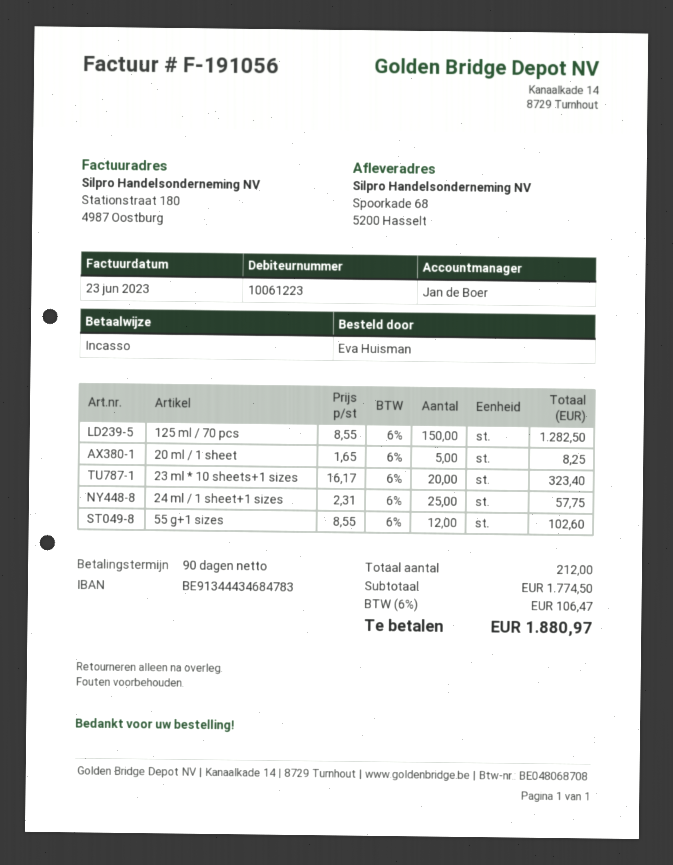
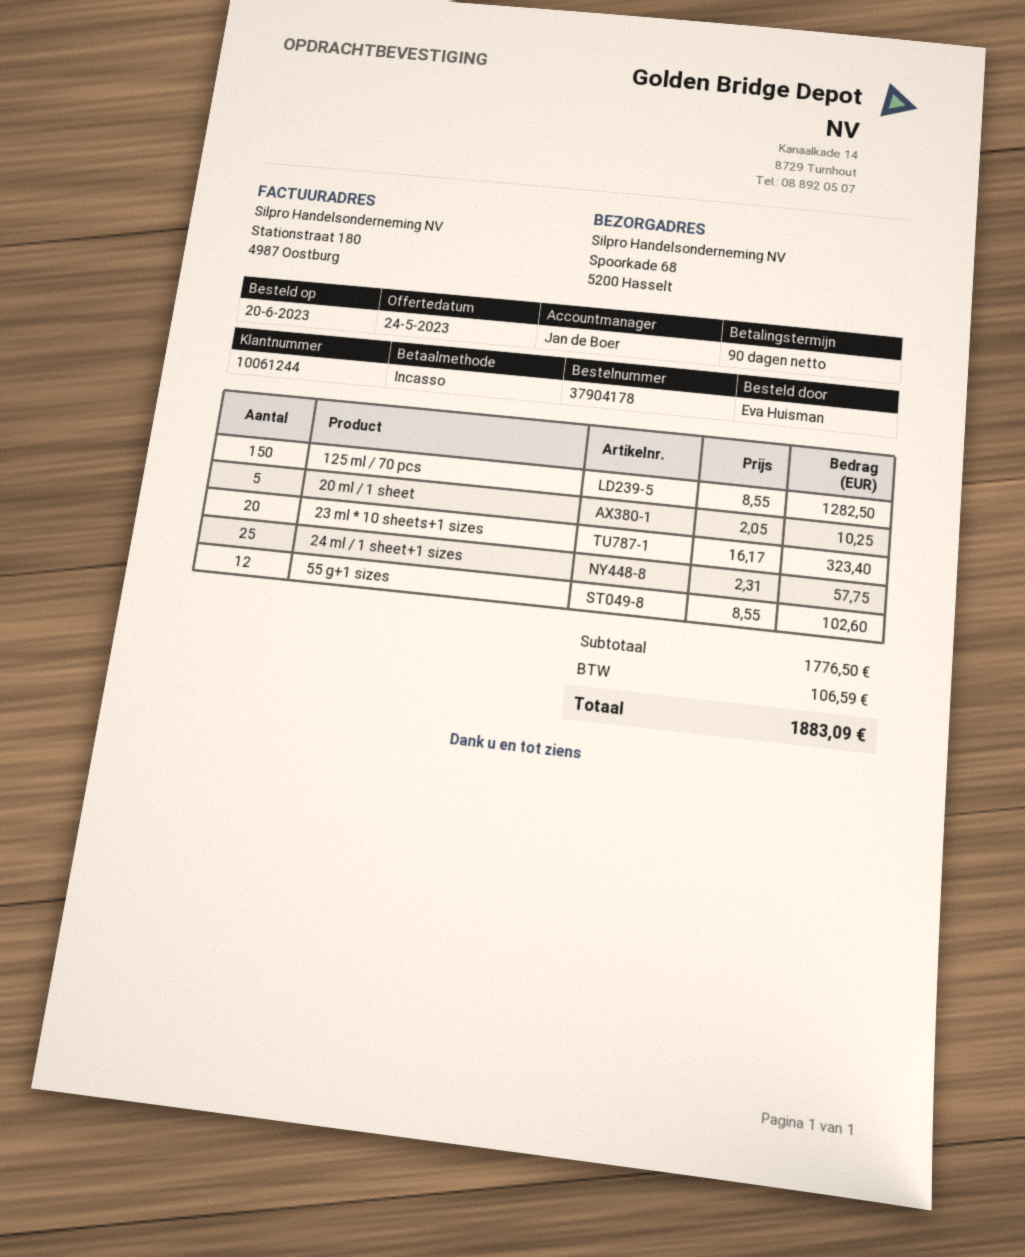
customer number: 10061223 -> 10061244
20 ml / 1 sheet: 5 x 1.65 = 8.25 -> 5 x 2.05 = 10.25
subtotal: 1774.50 -> 1776.50
tax: 106.47 -> 106.59
total: 1880.97 -> 1883.09

